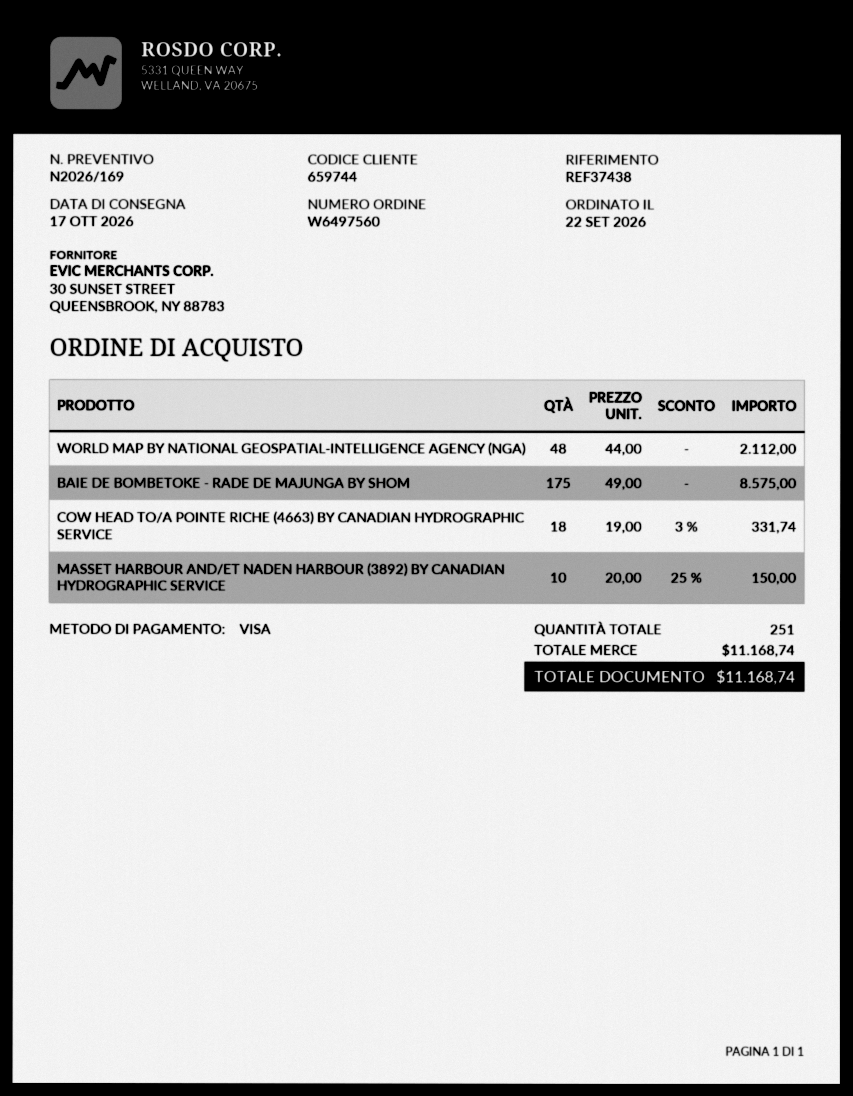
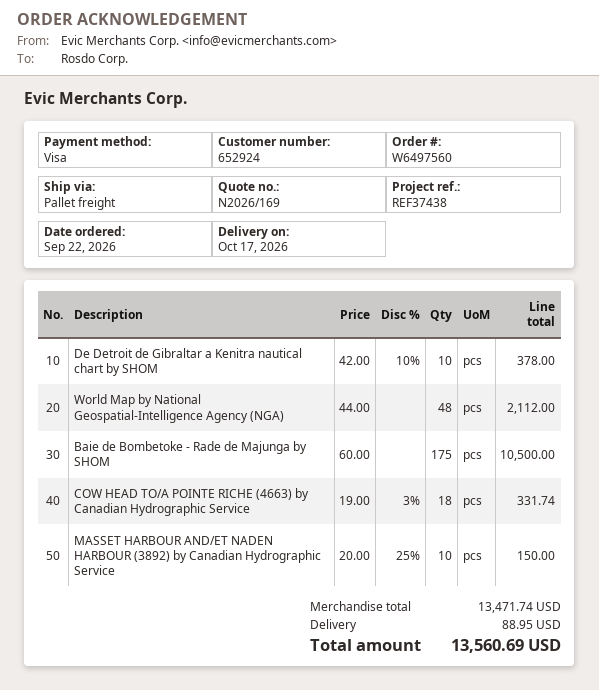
customer number: 659744 -> 652924
BAIE DE BOMBETOKE - RADE DE MAJUNGA BY SHOM: 175 x 49.00 = 8575.00 -> 175 x 60.00 = 10500.00
De Detroit de Gibraltar a Kenitra nautical chart by SHOM: none -> 10 x 42.00 - 10% = 378.00
subtotal: 11168.74 -> 13471.74
shipping: none -> 88.95
total: 11168.74 -> 13560.69

